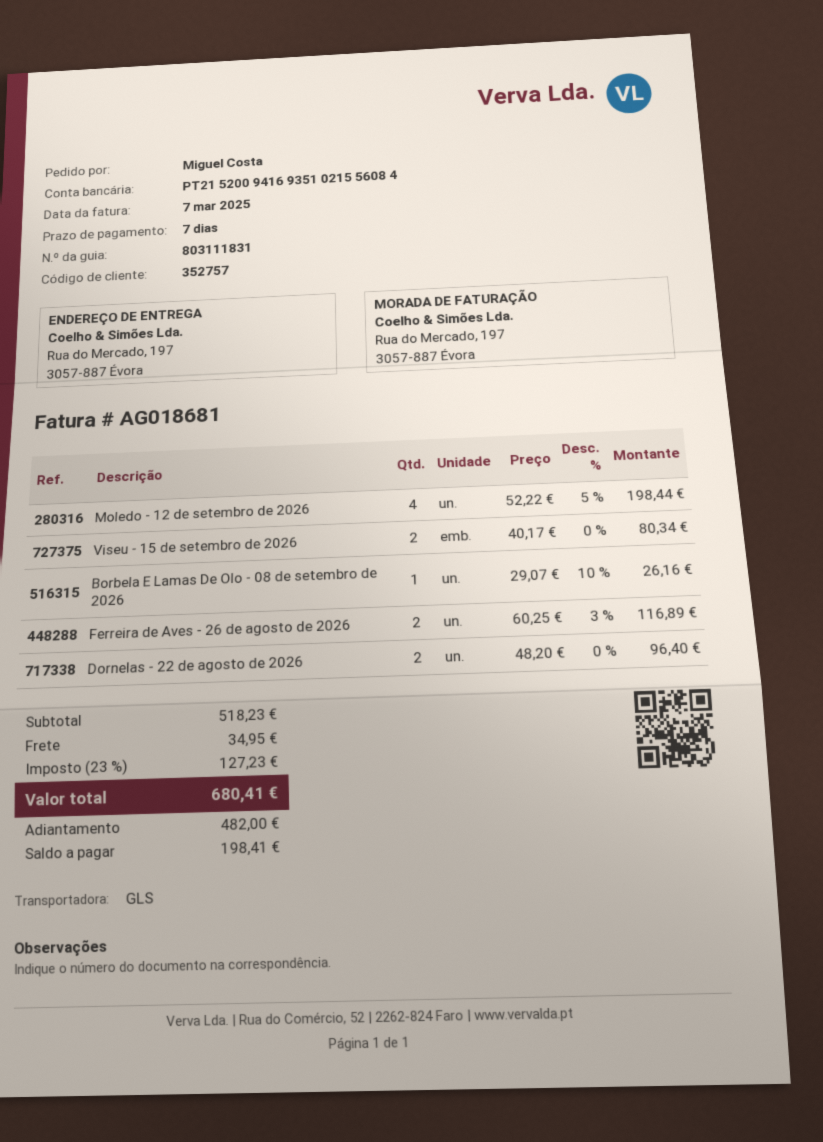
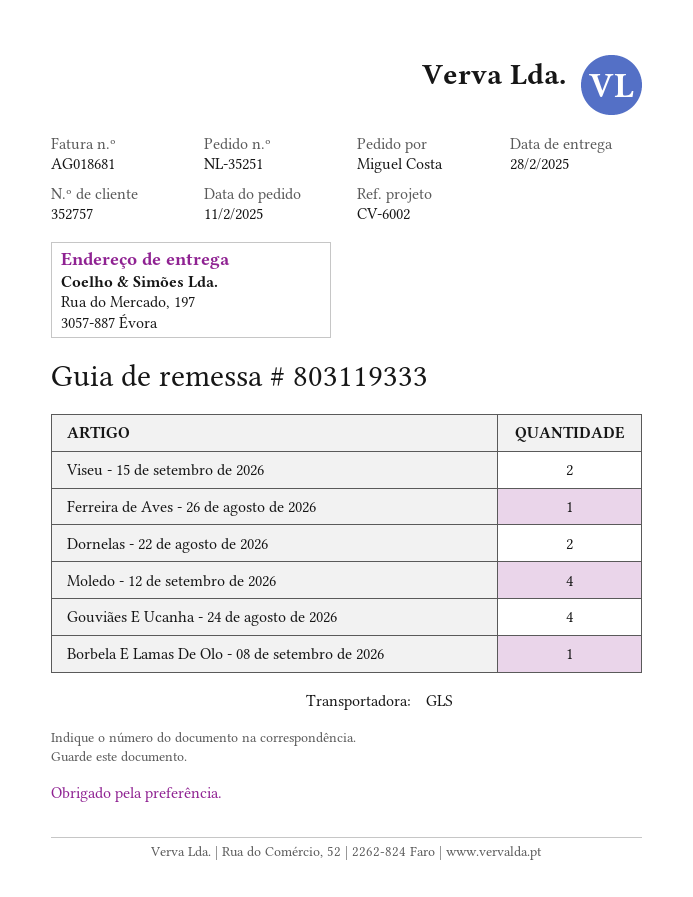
delivery note number: 803111831 -> 803119333
Ferreira de Aves - 26 de agosto de 2026: 2 -> 1
Gouviães E Ucanha - 24 de agosto de 2026: none -> 4

